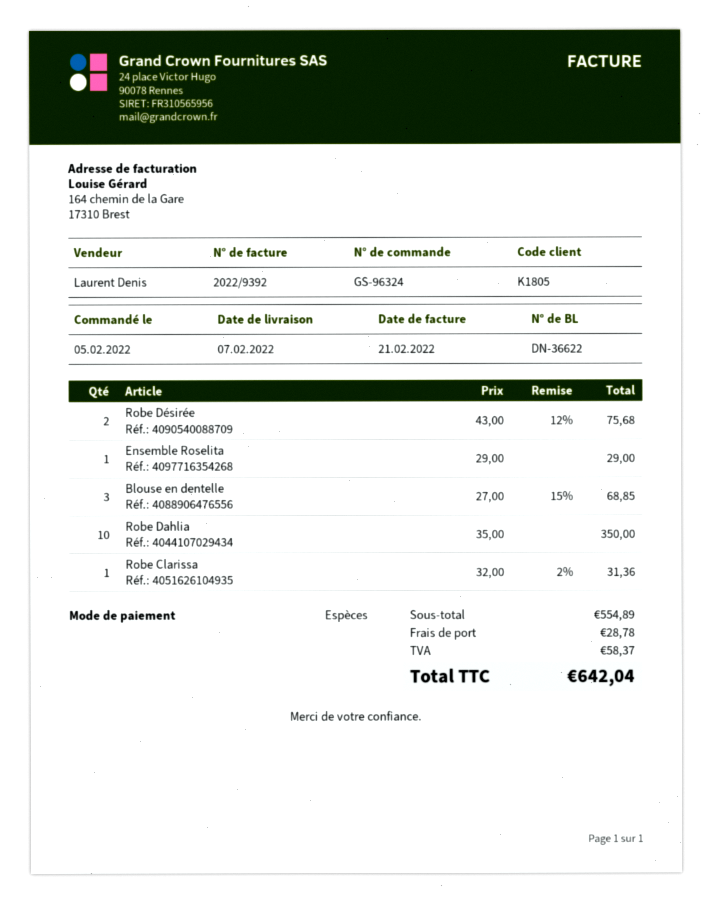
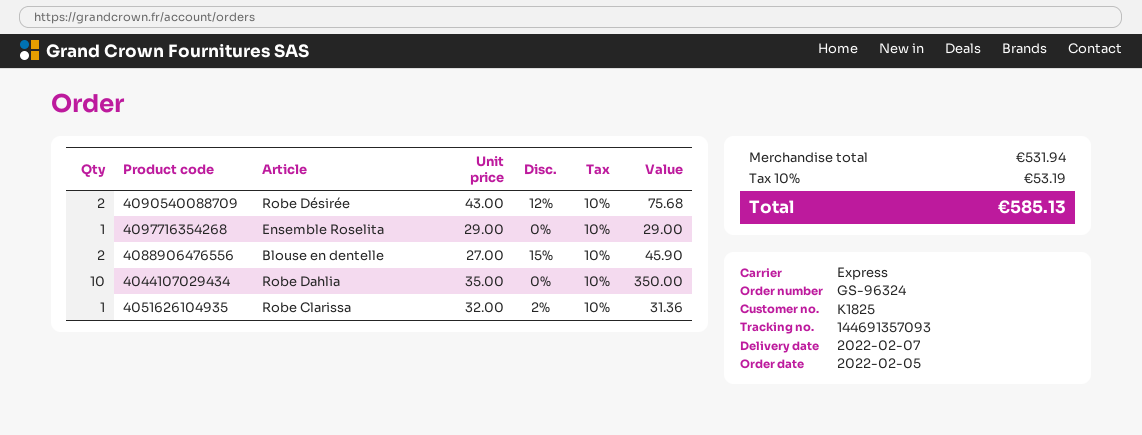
customer number: K1805 -> K1825
Blouse en dentelle: 3 x 27.00 - 15% = 68.85 -> 2 x 27.00 - 15% = 45.90
subtotal: 554.89 -> 531.94
shipping: 28.78 -> none
tax: 58.37 -> 53.19
total: 642.04 -> 585.13

